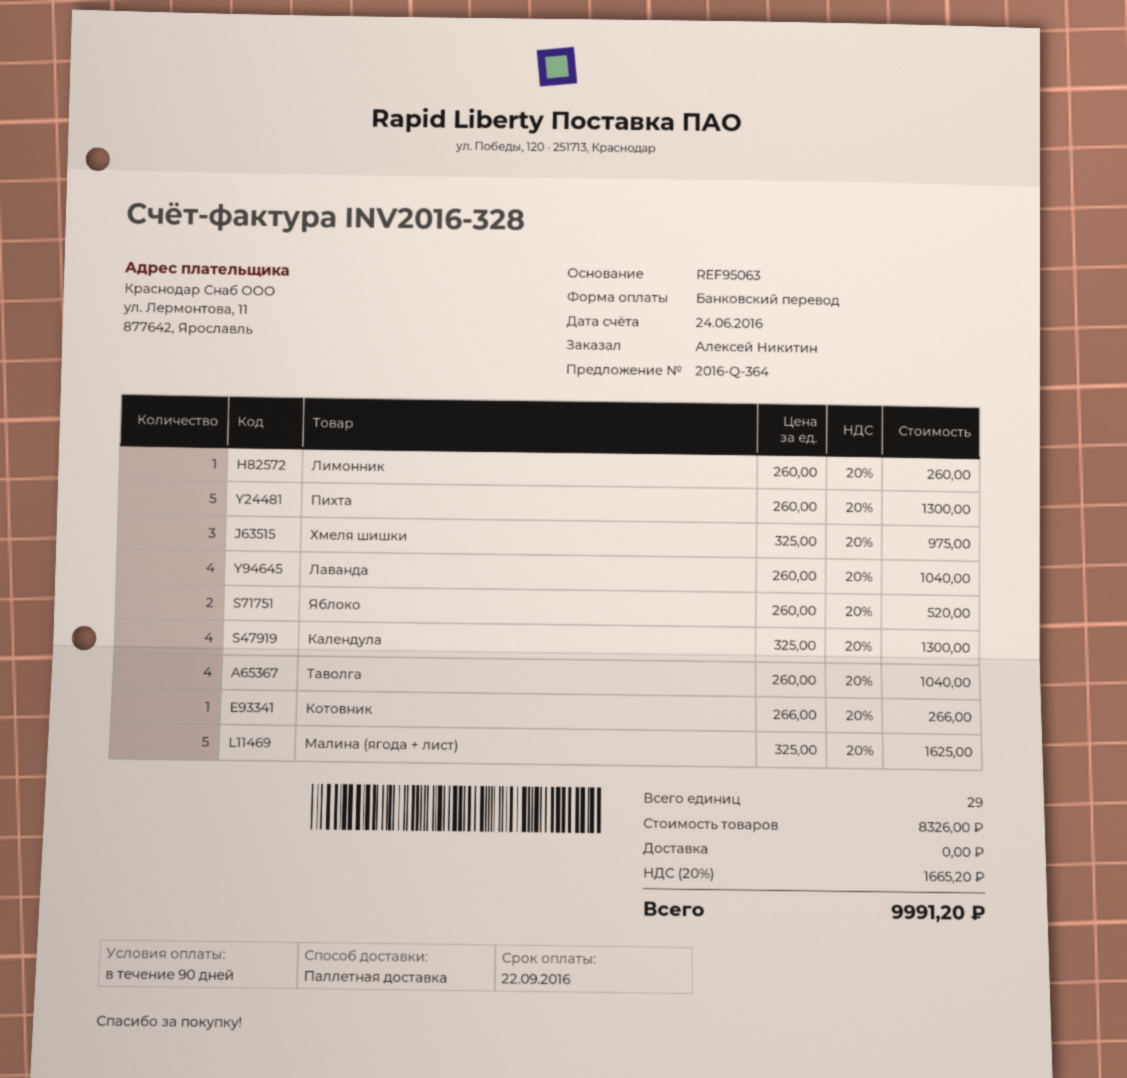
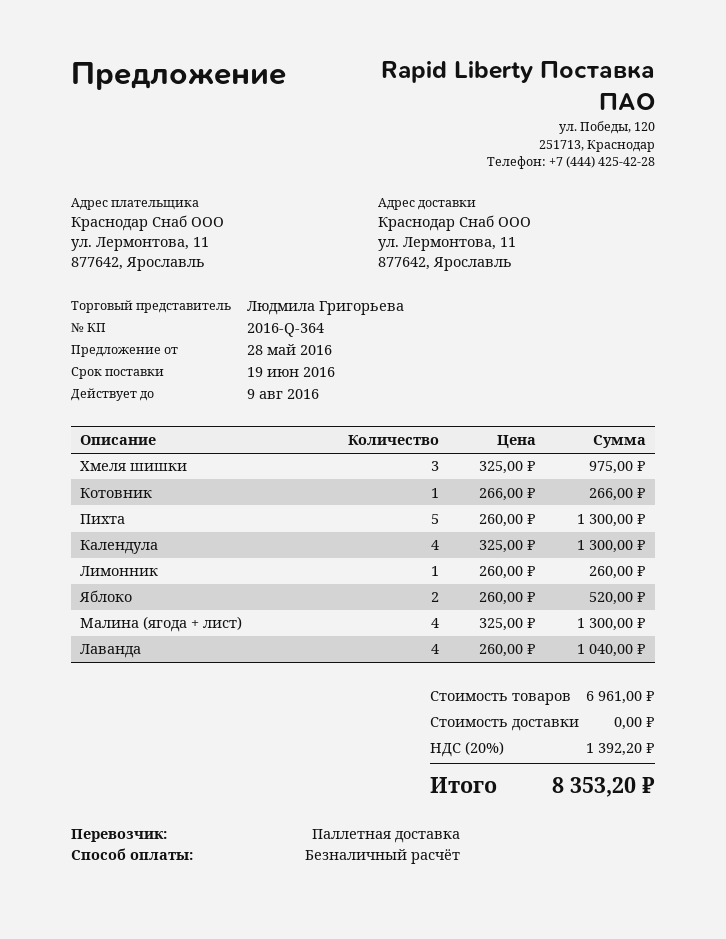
Таволга: 4 x 260.00 = 1040.00 -> none
Малина (ягода + лист): 5 x 325.00 = 1625.00 -> 4 x 325.00 = 1300.00
subtotal: 8326.00 -> 6961.00
tax: 20% = 1665.20 -> 20% = 1392.20
total: 9991.20 -> 8353.20

